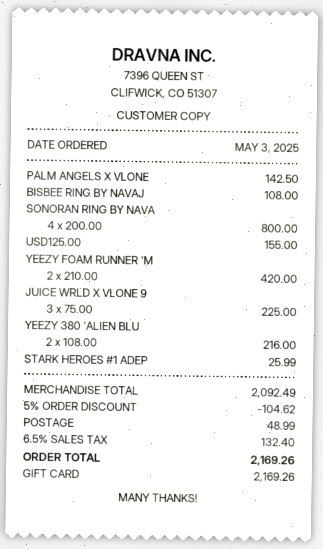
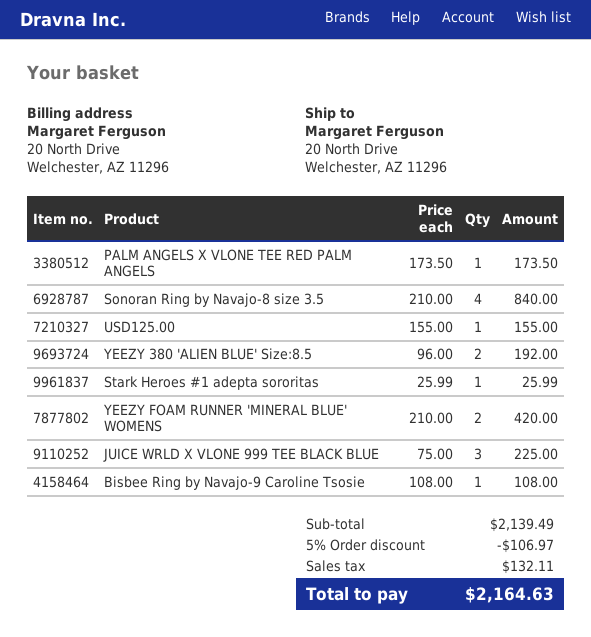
PALM ANGELS X VLONE: 1 x 142.50 = 142.50 -> 1 x 173.50 = 173.50
SONORAN RING BY NAVA: 4 x 200.00 = 800.00 -> 4 x 210.00 = 840.00
YEEZY 380 'ALIEN BLU: 2 x 108.00 = 216.00 -> 2 x 96.00 = 192.00
subtotal: 2092.49 -> 2139.49
discount: 5% = 104.62 -> 5% = 106.97
shipping: 48.99 -> none
tax: 132.40 -> 132.11
total: 2169.26 -> 2164.63

